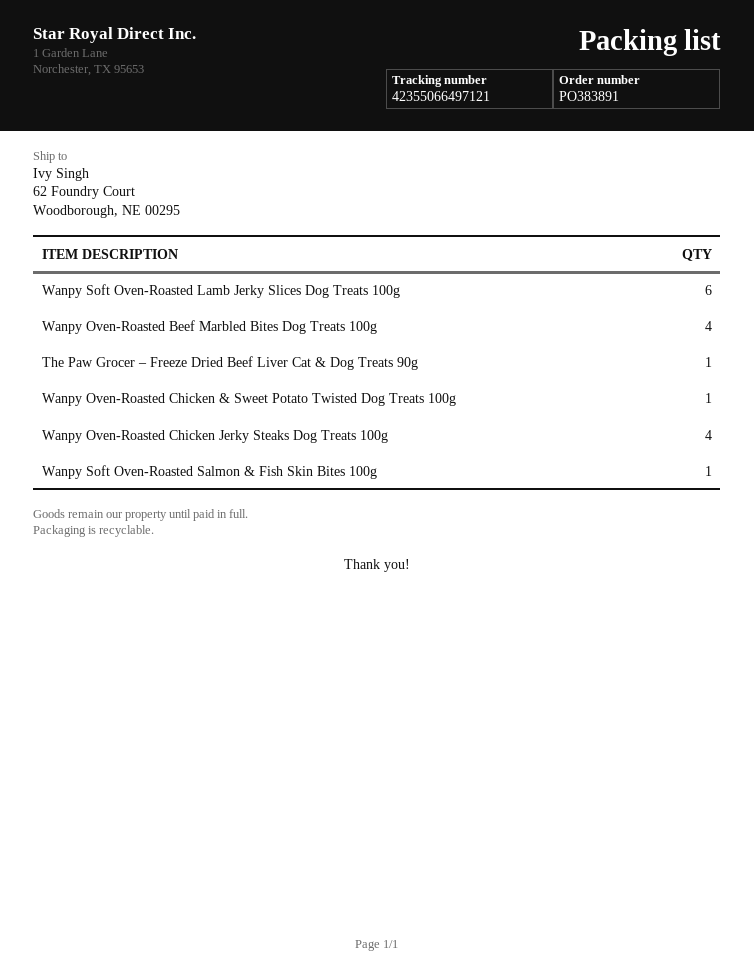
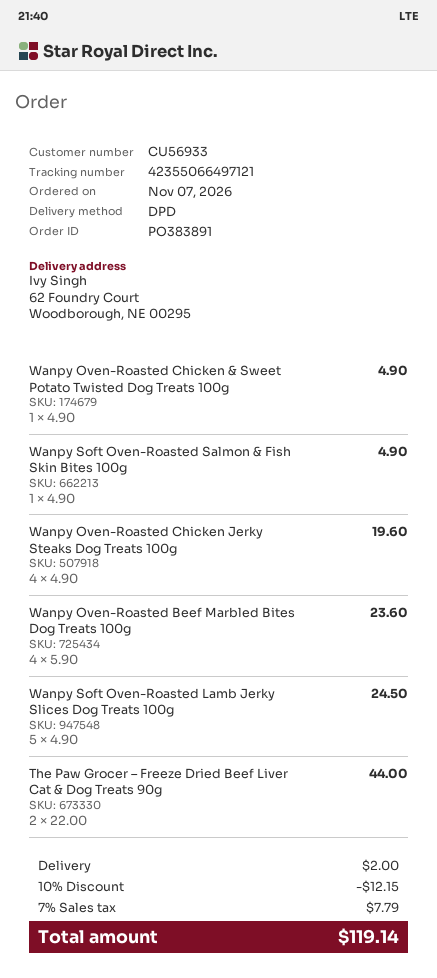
Wanpy Soft Oven-Roasted Lamb Jerky Slices Dog Treats 100g: 6 -> 5
The Paw Grocer – Freeze Dried Beef Liver Cat & Dog Treats 90g: 1 -> 2

